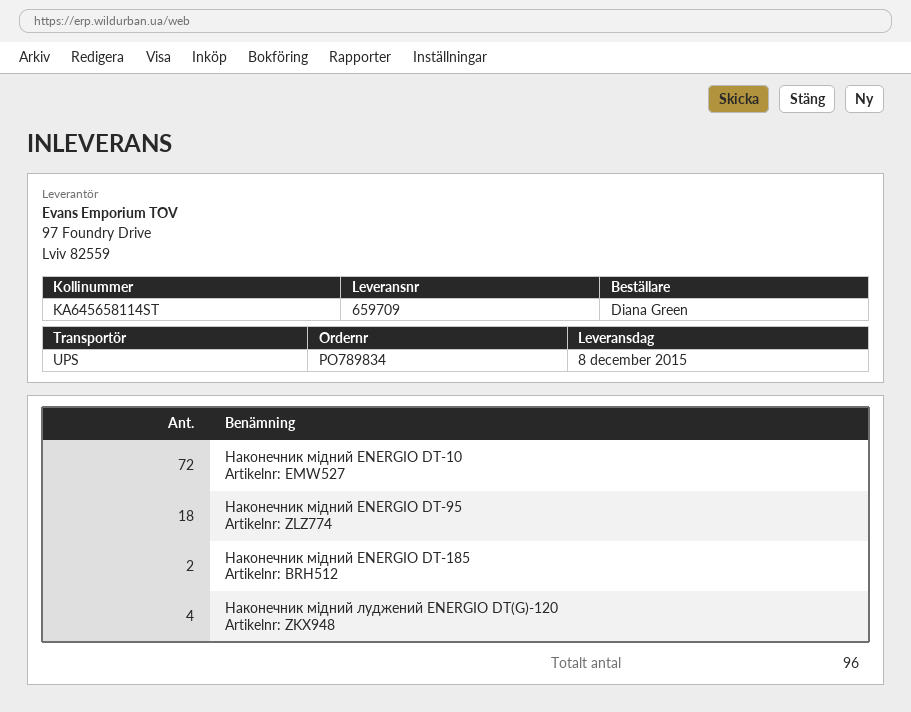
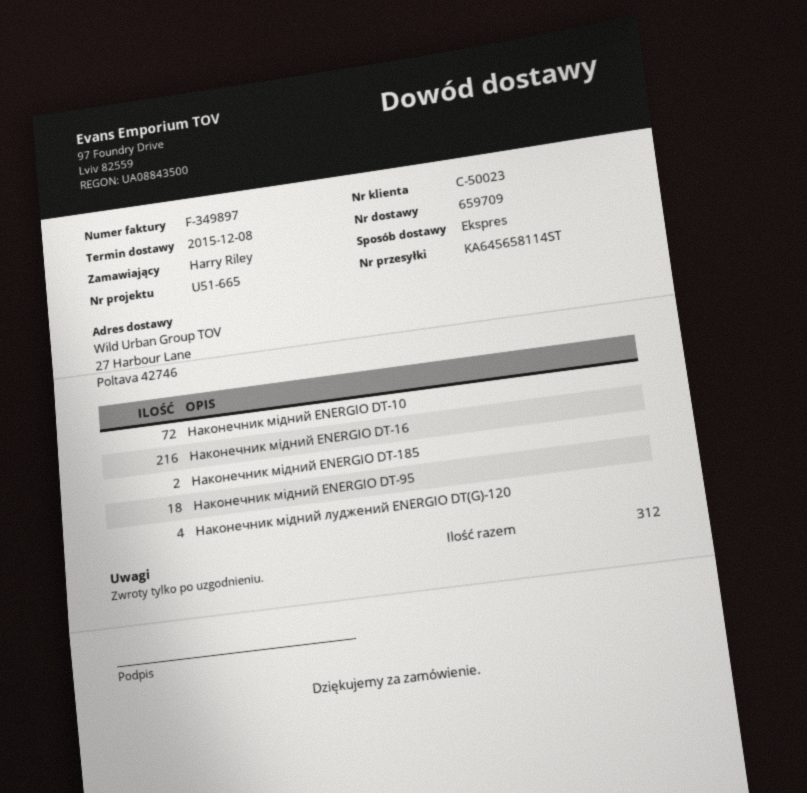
ordered by: Diana Green -> Harry Riley
shipping method: UPS -> express
Наконечник мідний ENERGIO DT-16: none -> 216
total quantity: 96 -> 312

